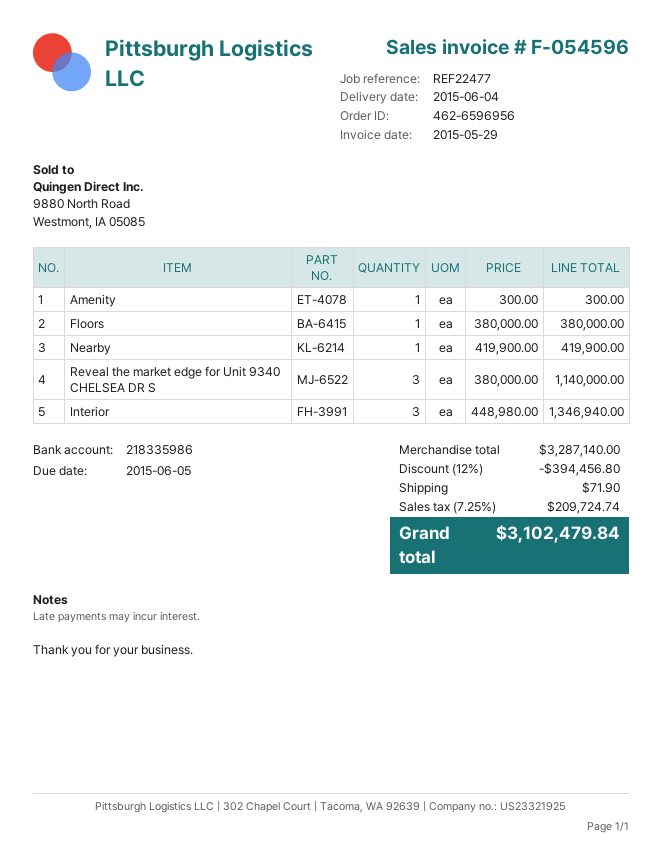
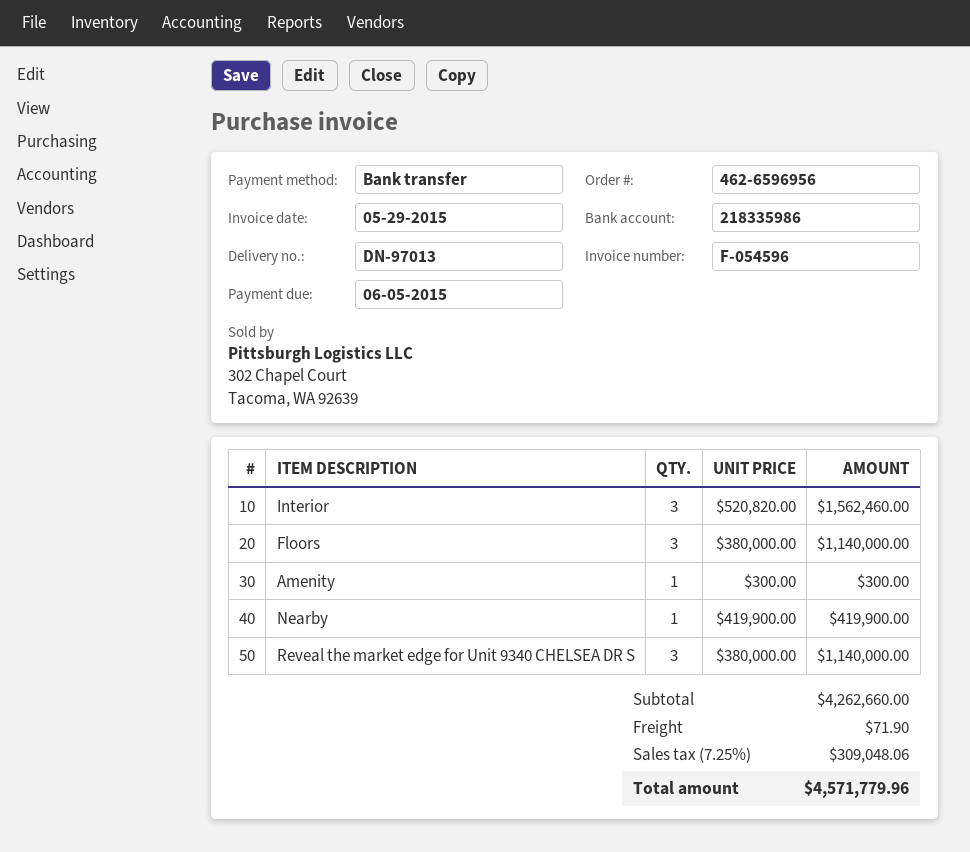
Floors: 1 x 380000.00 = 380000.00 -> 3 x 380000.00 = 1140000.00
Interior: 3 x 448980.00 = 1346940.00 -> 3 x 520820.00 = 1562460.00
subtotal: 3287140.00 -> 4262660.00
discount: 12% = 394456.80 -> none
tax: 7.25% = 209724.74 -> 7.25% = 309048.06
total: 3102479.84 -> 4571779.96

